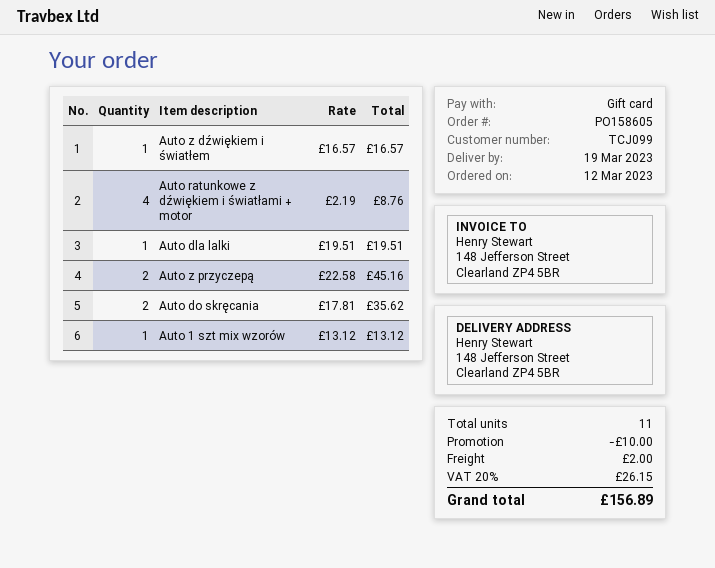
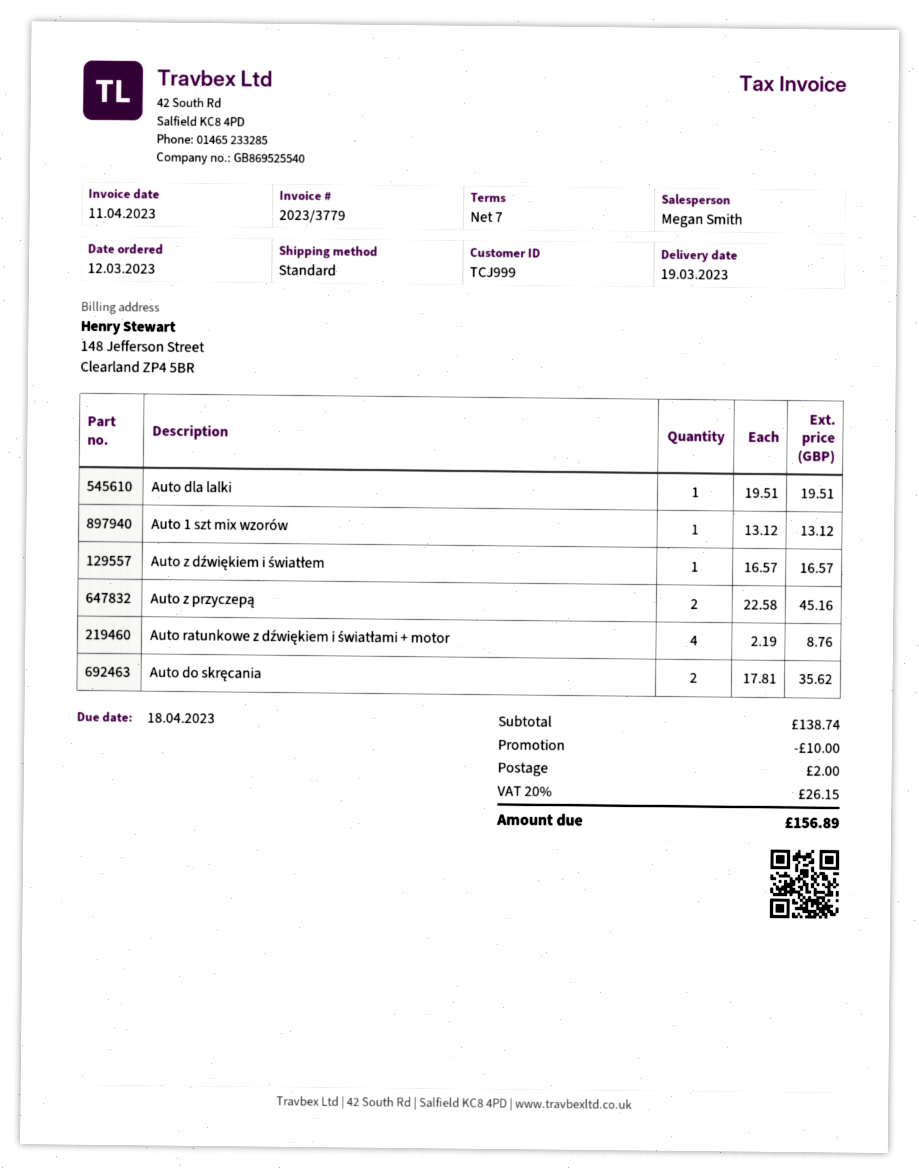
customer number: TCJ099 -> TCJ999

